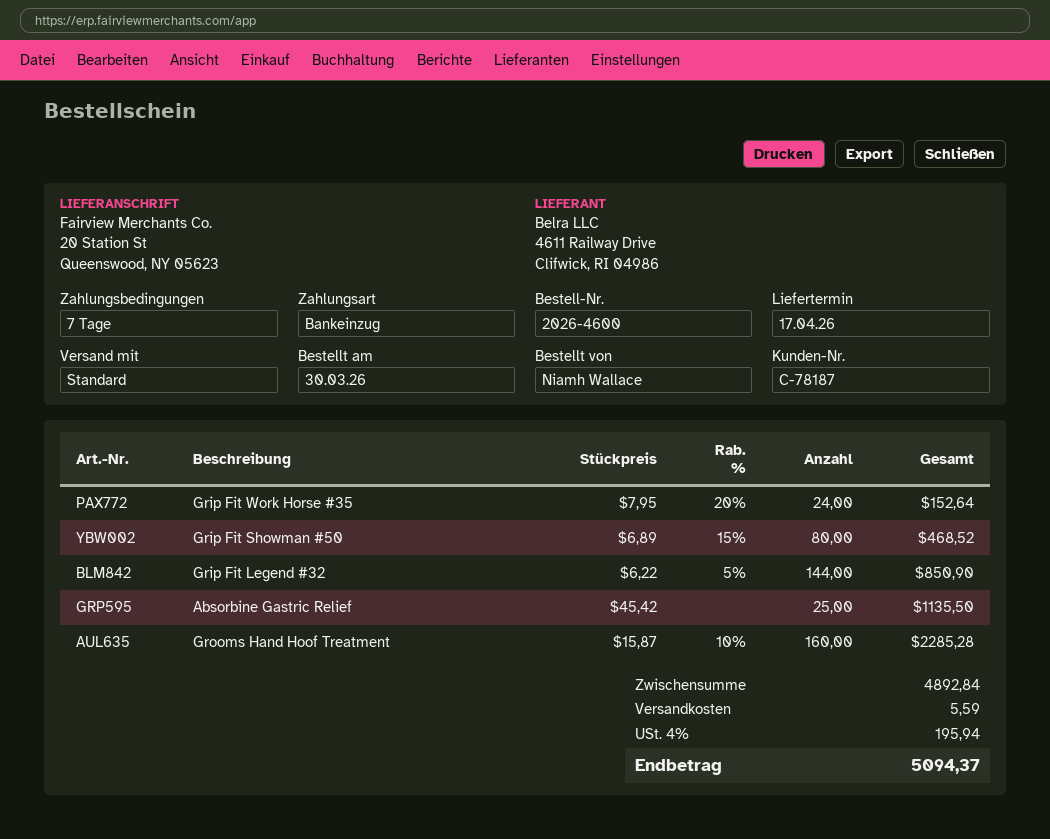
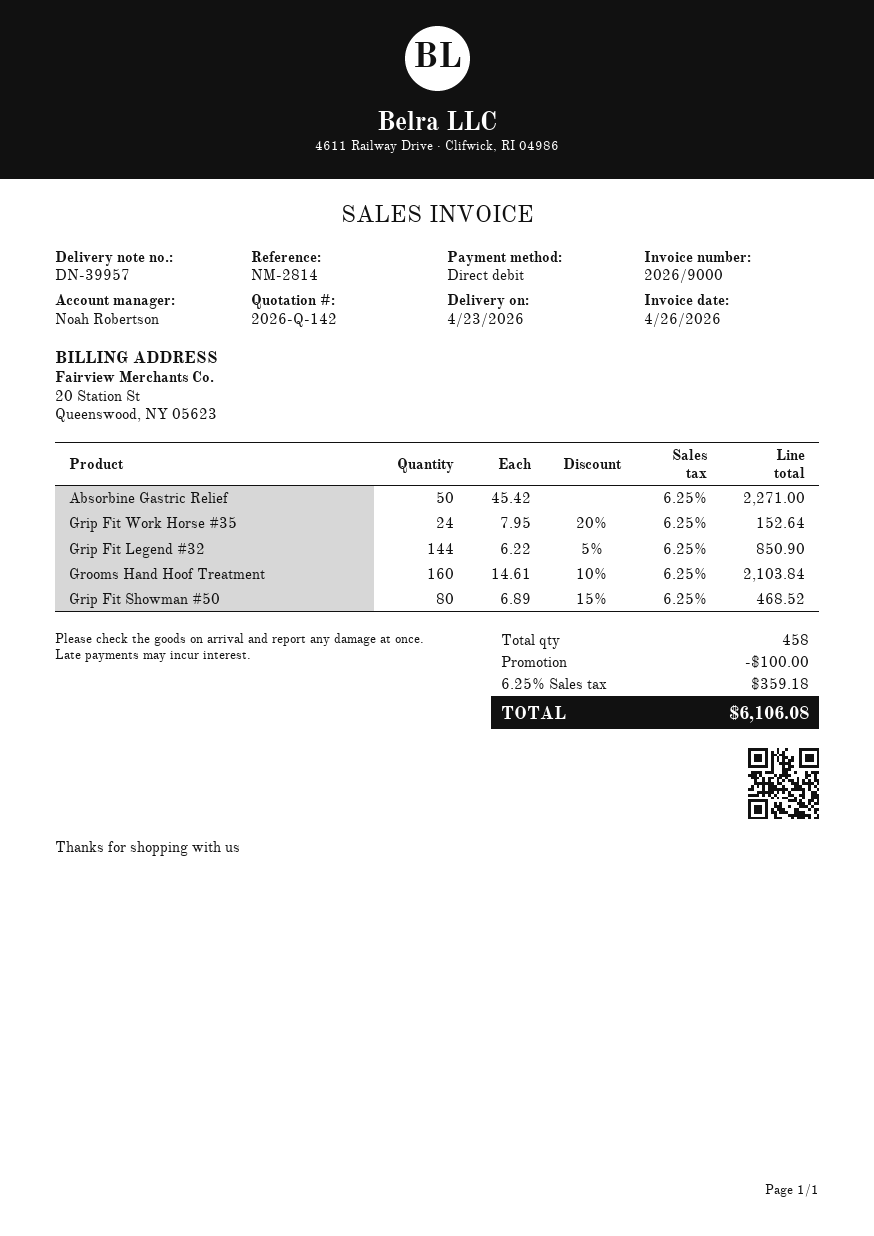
delivery date: 2026-04-17 -> 2026-04-23
Absorbine Gastric Relief: 25 x 45.42 = 1135.50 -> 50 x 45.42 = 2271.00
Grooms Hand Hoof Treatment: 160 x 15.87 - 10% = 2285.28 -> 160 x 14.61 - 10% = 2103.84
discount: none -> 100.00
shipping: 5.59 -> none
tax: 4% = 195.94 -> 6.25% = 359.18
total: 5094.37 -> 6106.08

